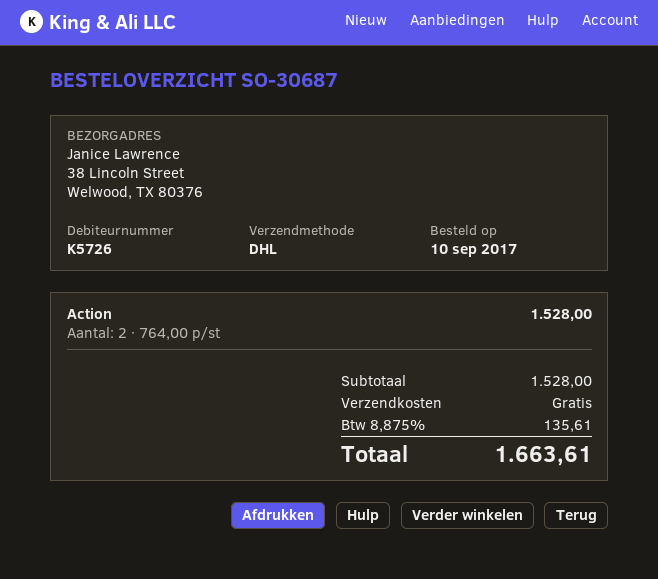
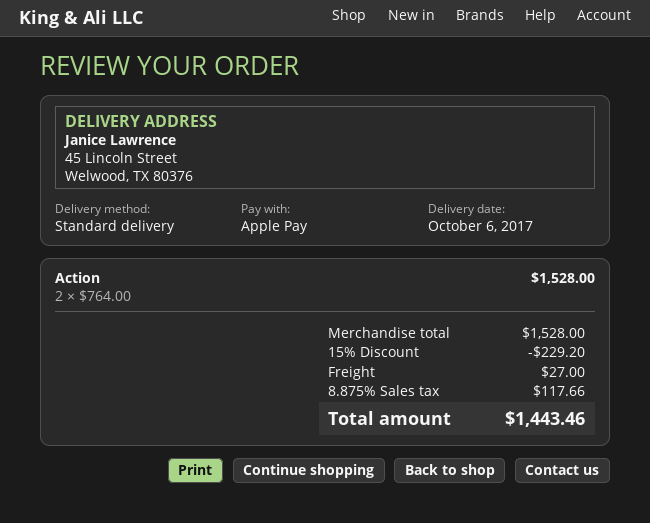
shipping method: DHL -> standard
ship to: 38 Lincoln Street, Welwood, TX 80376 -> 45 Lincoln Street, Welwood, TX 80376
discount: none -> 15% = 229.20
shipping: 0.00 -> 27.00
tax: 8.875% = 135.61 -> 8.875% = 117.66
total: 1663.61 -> 1443.46

